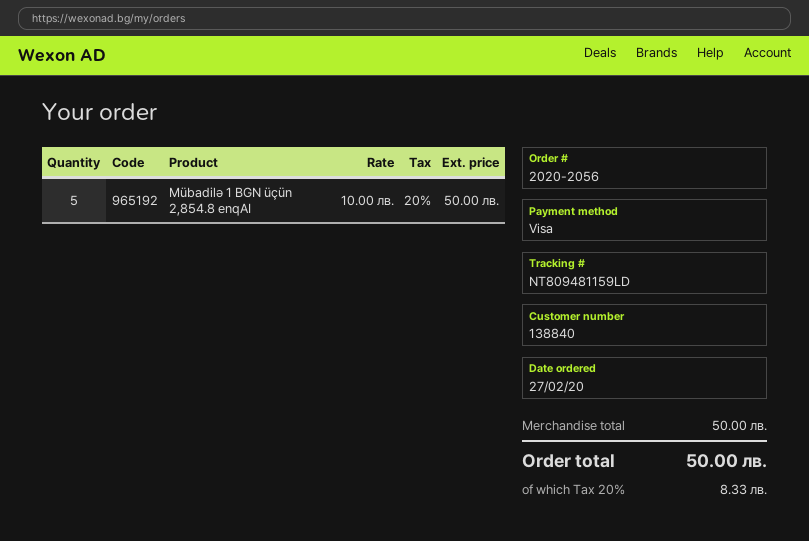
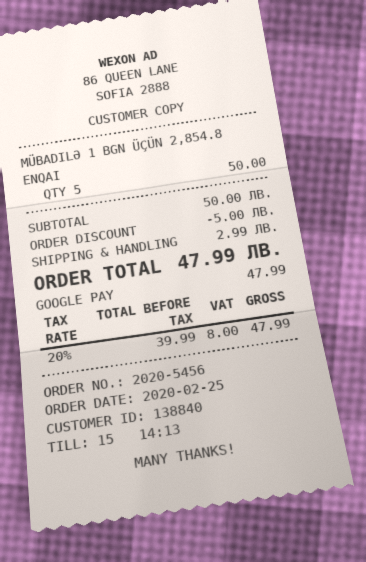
order number: 2020-2056 -> 2020-5456
order date: 2020-02-27 -> 2020-02-25
payment method: Visa -> Google Pay
discount: none -> 5.00
shipping: none -> 2.99
tax: 20% = 8.33 -> 20% = 8.00
total: 50.00 -> 47.99

